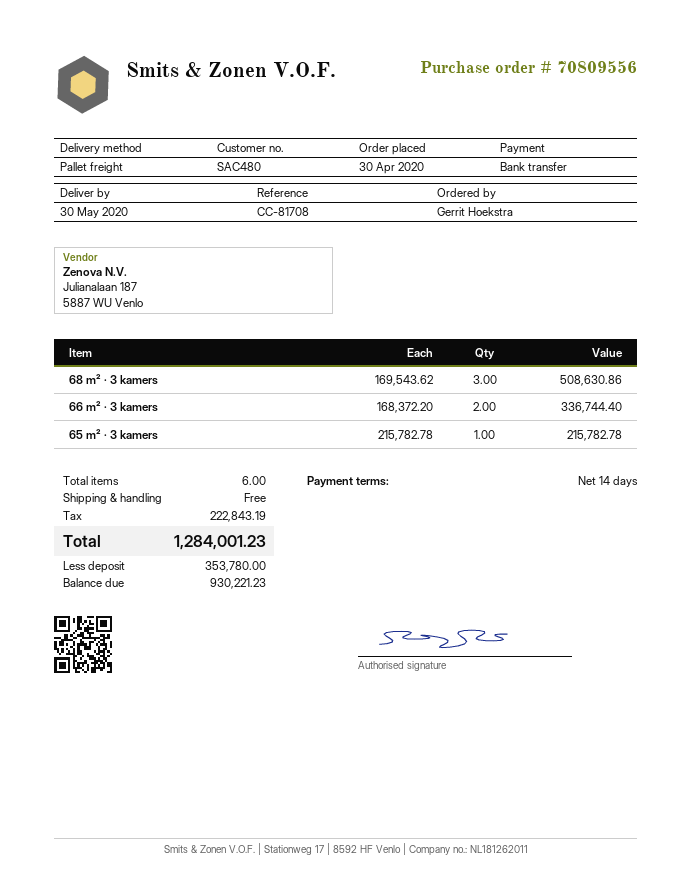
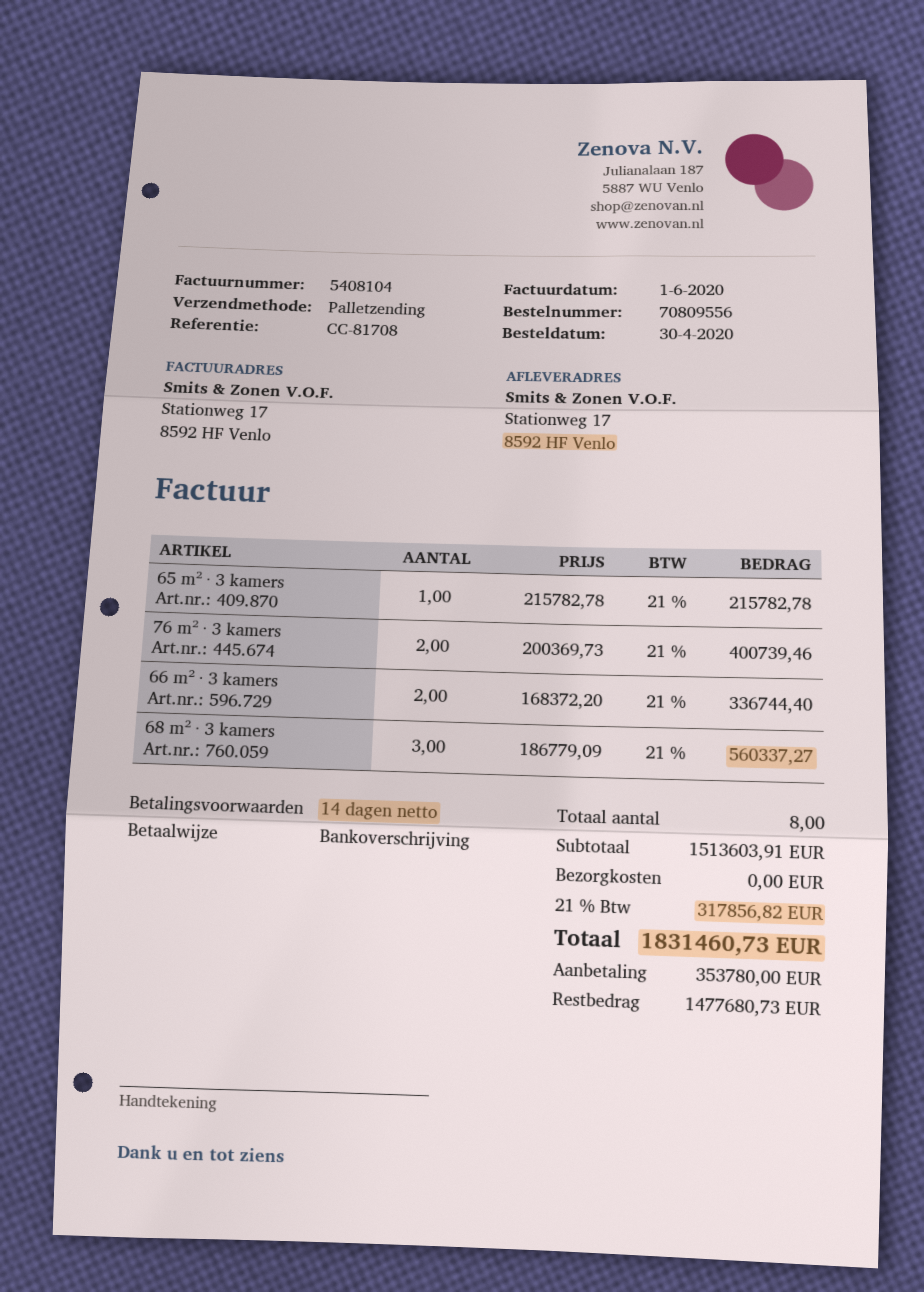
68 m² · 3 kamers: 3 x 169543.62 = 508630.86 -> 3 x 186779.09 = 560337.27
76 m² · 3 kamers: none -> 2 x 200369.73 = 400739.46
total quantity: 6 -> 8
tax: 222843.19 -> 317856.82
total: 1284001.23 -> 1831460.73
balance: 930221.23 -> 1477680.73

